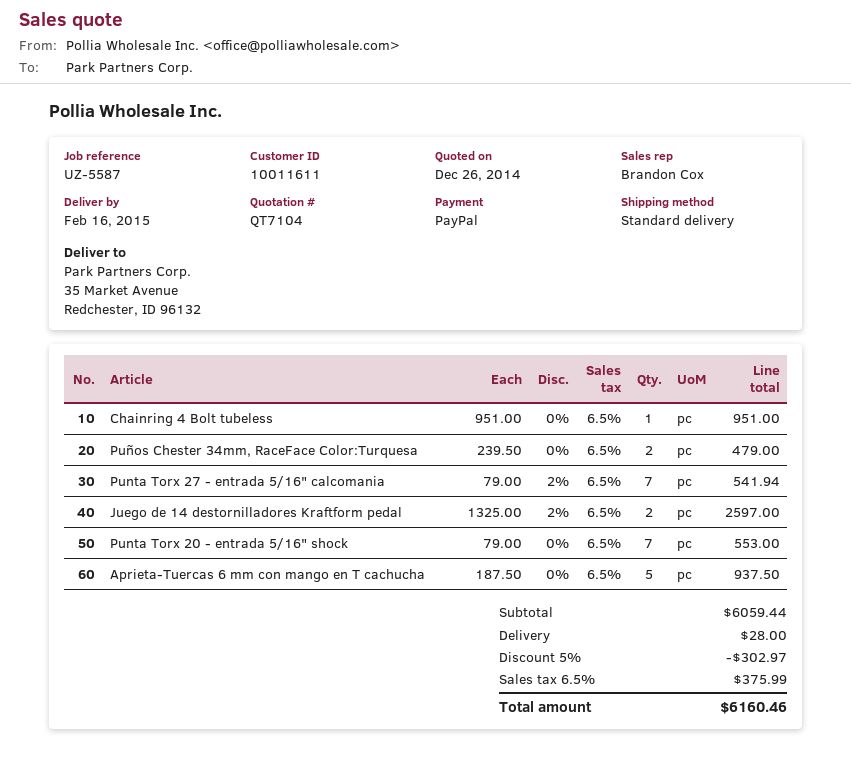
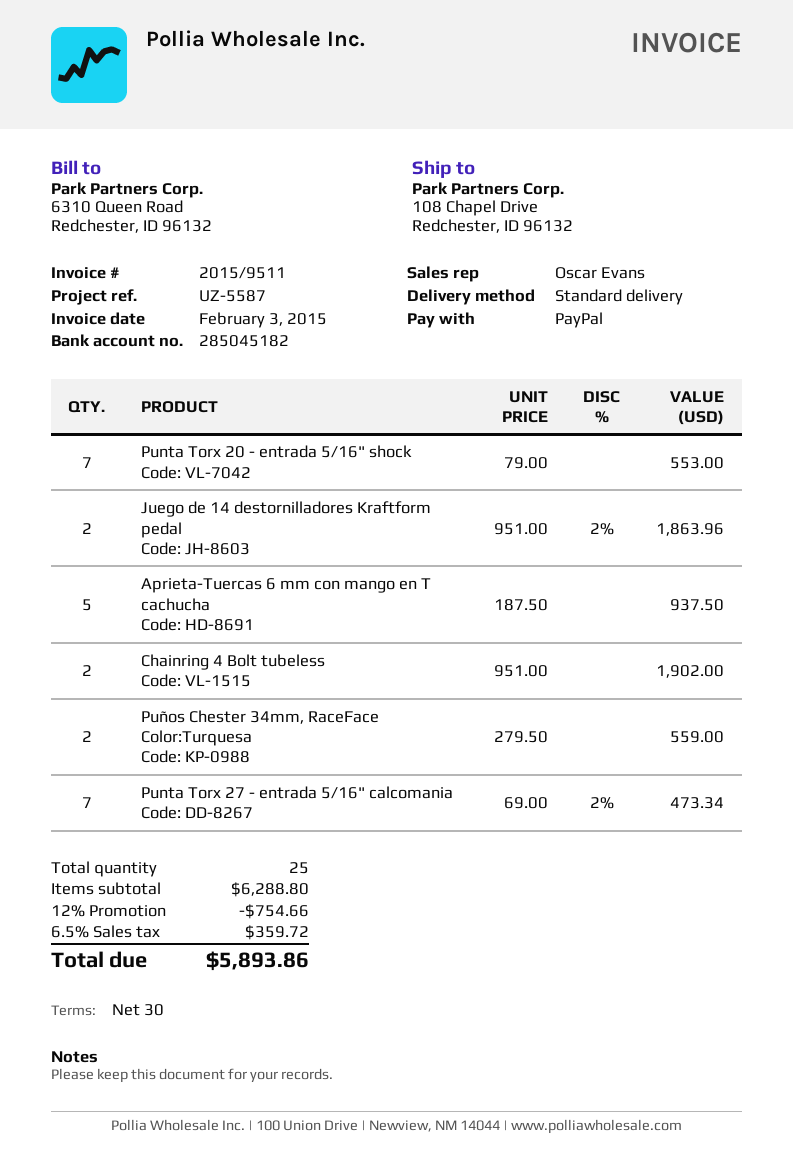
sales rep: Brandon Cox -> Oscar Evans
ship to: 35 Market Avenue, Redchester, ID 96132 -> 108 Chapel Drive, Redchester, ID 96132
Chainring 4 Bolt tubeless: 1 x 951.00 = 951.00 -> 2 x 951.00 = 1902.00
Puños Chester 34mm, RaceFace Color:Turquesa: 2 x 239.50 = 479.00 -> 2 x 279.50 = 559.00
Punta Torx 27 - entrada 5/16" calcomania: 7 x 79.00 - 2% = 541.94 -> 7 x 69.00 - 2% = 473.34
Juego de 14 destornilladores Kraftform pedal: 2 x 1325.00 - 2% = 2597.00 -> 2 x 951.00 - 2% = 1863.96
subtotal: 6059.44 -> 6288.80
discount: 5% = 302.97 -> 12% = 754.66
shipping: 28.00 -> none
tax: 6.5% = 375.99 -> 6.5% = 359.72
total: 6160.46 -> 5893.86

